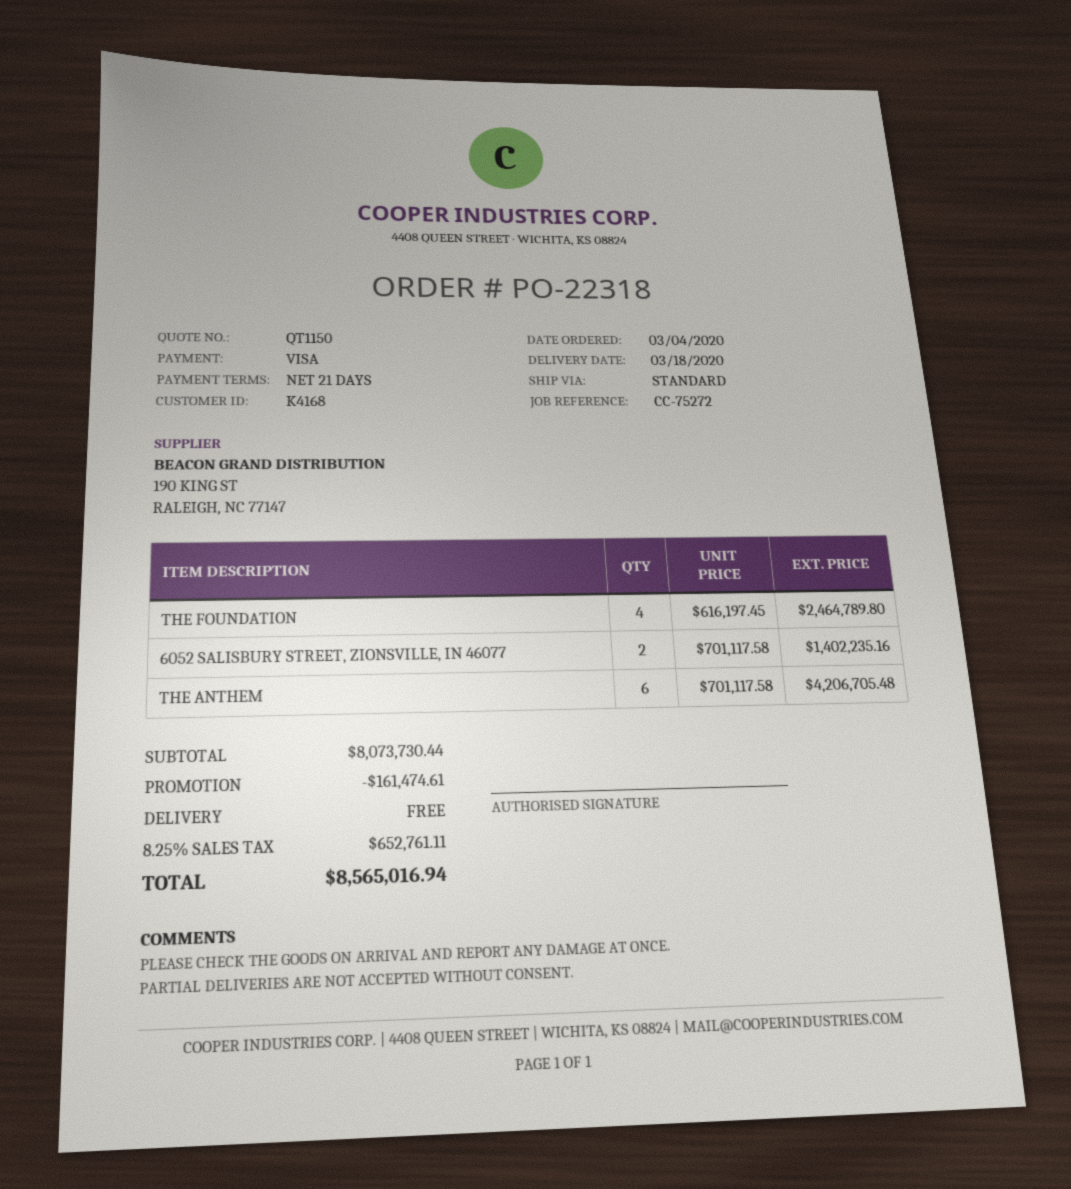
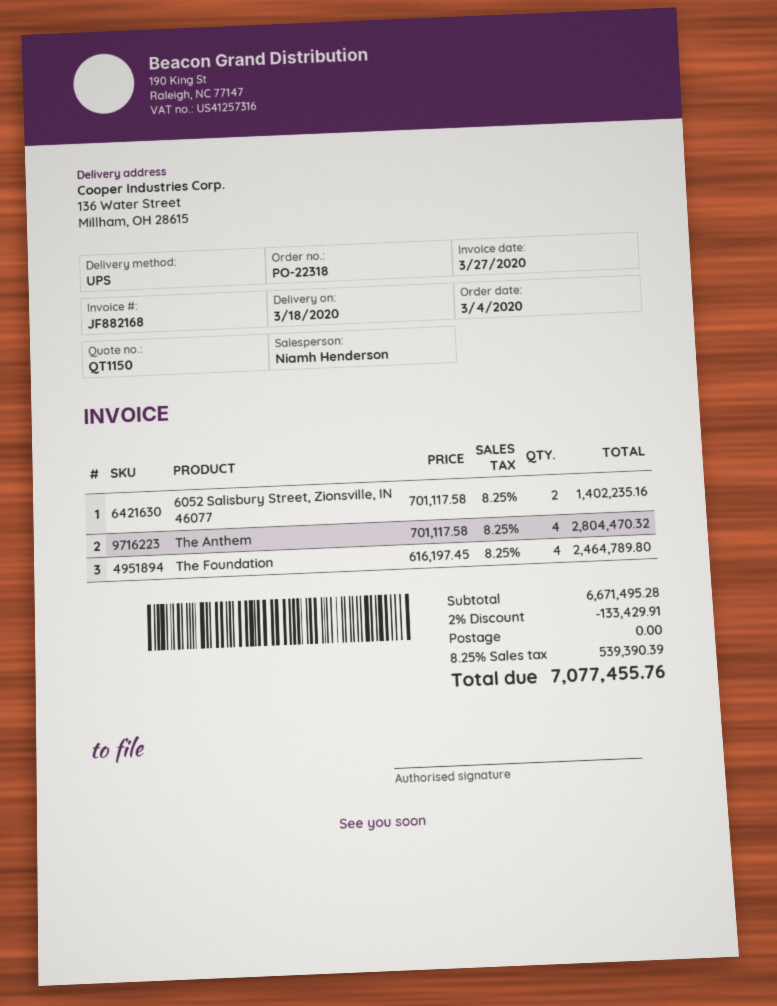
shipping method: standard -> UPS
THE ANTHEM: 6 x 701117.58 = 4206705.48 -> 4 x 701117.58 = 2804470.32
subtotal: 8073730.44 -> 6671495.28
discount: 161474.61 -> 133429.91
tax: 8.25% = 652761.11 -> 8.25% = 539390.39
total: 8565016.94 -> 7077455.76

